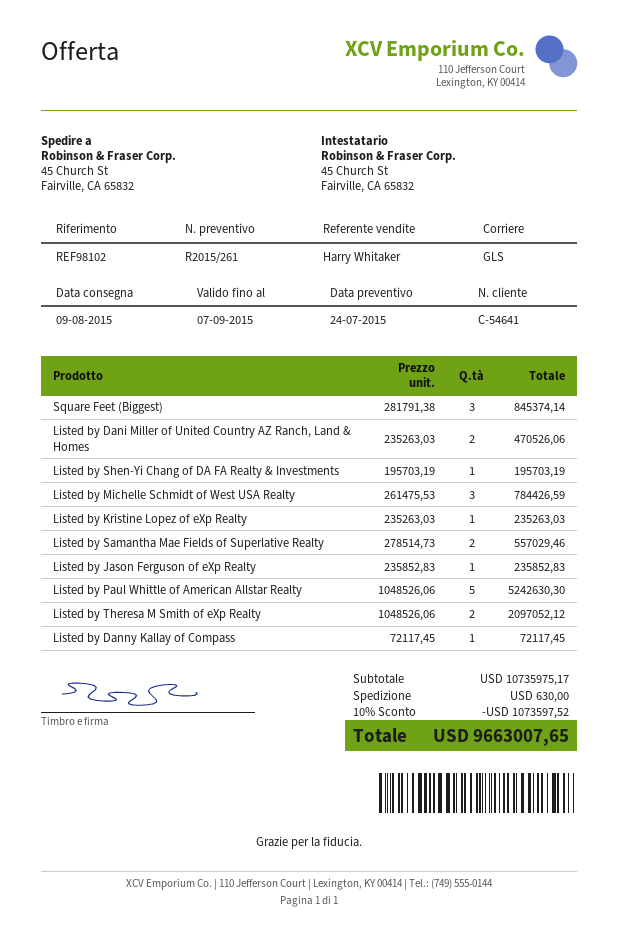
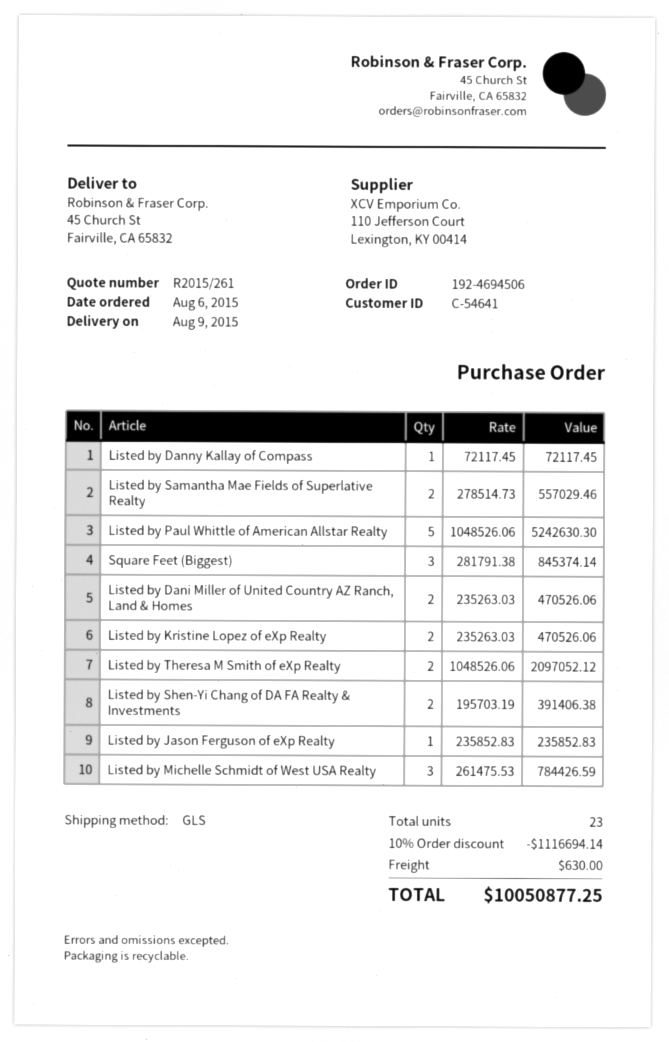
Listed by Shen-Yi Chang of DA FA Realty & Investments: 1 x 195703.19 = 195703.19 -> 2 x 195703.19 = 391406.38
Listed by Kristine Lopez of eXp Realty: 1 x 235263.03 = 235263.03 -> 2 x 235263.03 = 470526.06
discount: 10% = 1073597.52 -> 10% = 1116694.14
total: 9663007.65 -> 10050877.25

